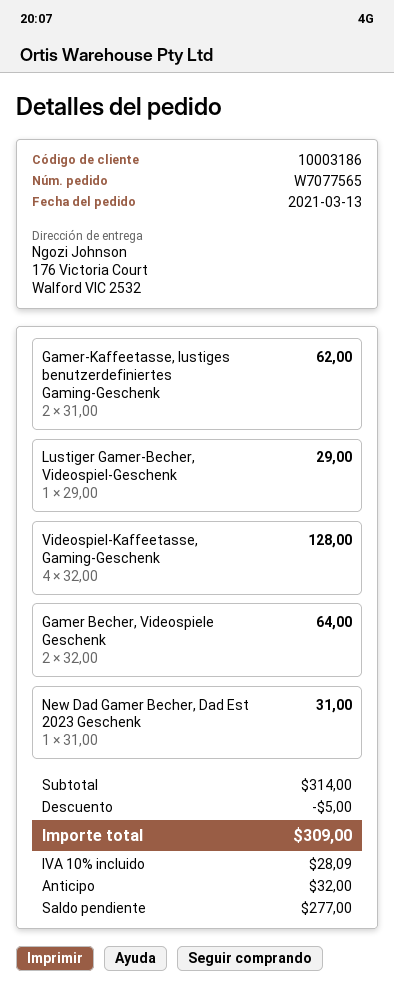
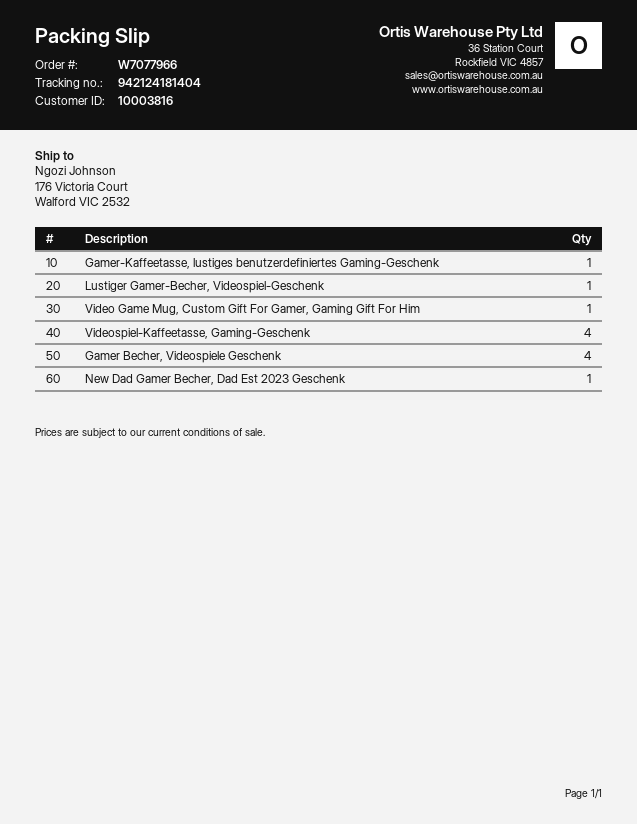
order number: W7077565 -> W7077966
customer number: 10003186 -> 10003816
Gamer-Kaffeetasse, lustiges benutzerdefiniertes Gaming-Geschenk: 2 -> 1
Gamer Becher, Videospiele Geschenk: 2 -> 4
Video Game Mug, Custom Gift For Gamer, Gaming Gift For Him: none -> 1

